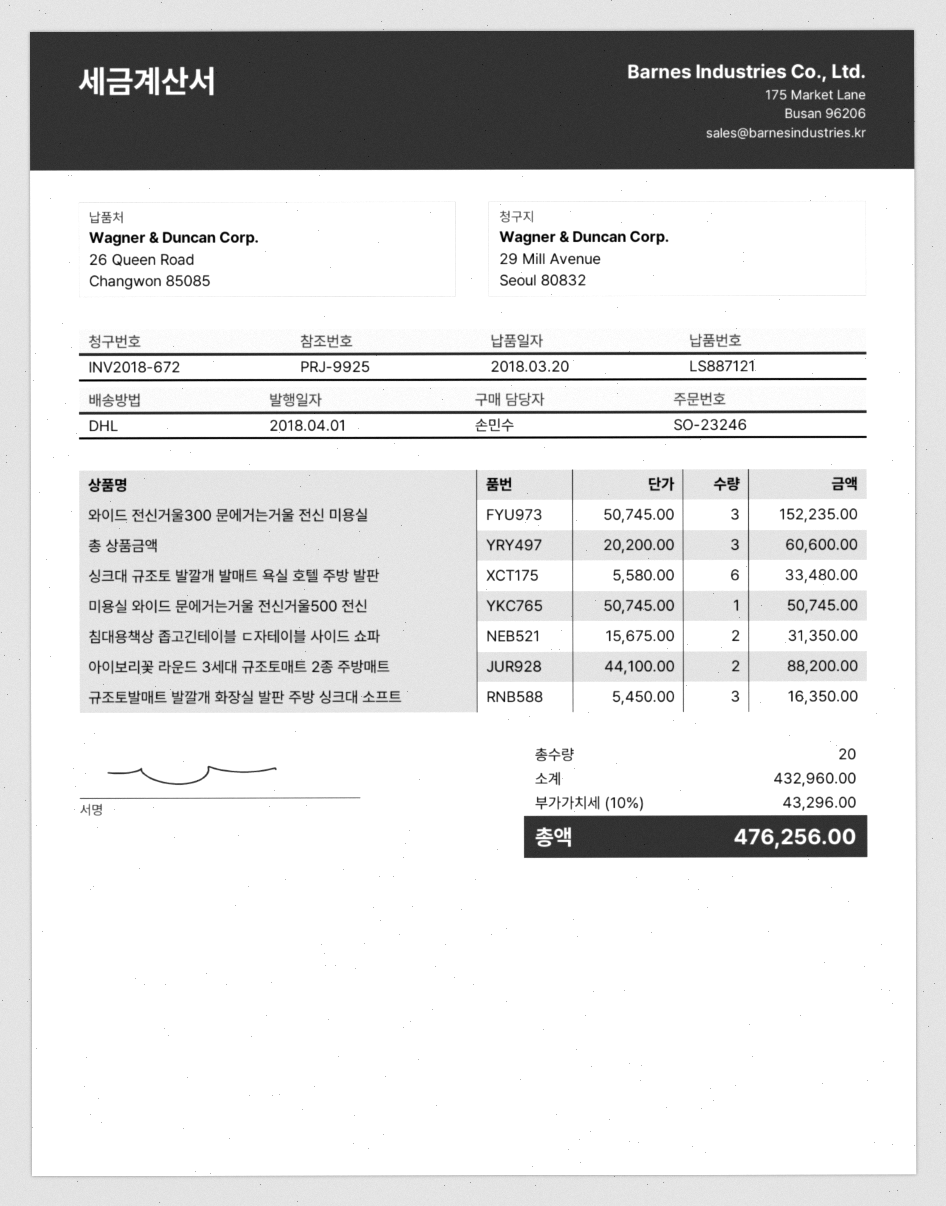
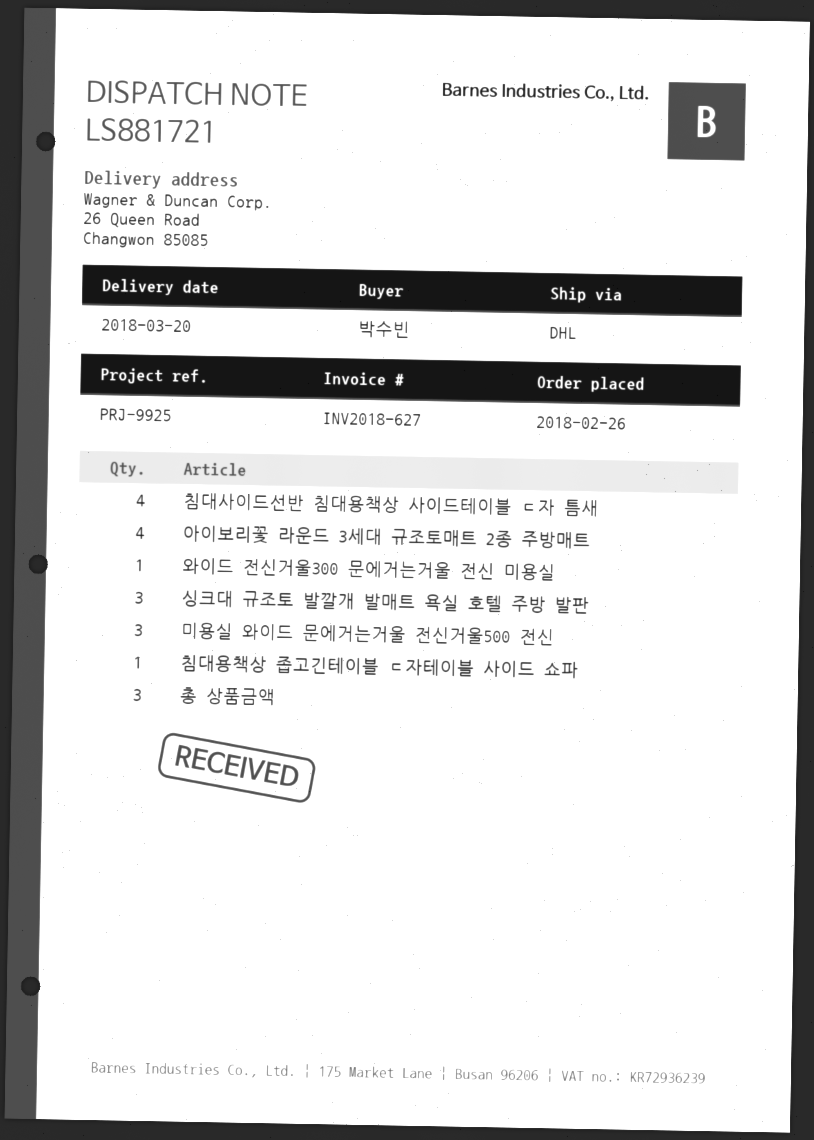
delivery note number: LS887121 -> LS881721
invoice number: INV2018-672 -> INV2018-627
ordered by: 손민수 -> 박수빈
와이드 전신거울300 문에거는거울 전신 미용실: 3 -> 1
싱크대 규조토 발깔개 발매트 욕실 호텔 주방 발판: 6 -> 3
미용실 와이드 문에거는거울 전신거울500 전신: 1 -> 3
침대용책상 좁고긴테이블 ㄷ자테이블 사이드 쇼파: 2 -> 1
아이보리꽃 라운드 3세대 규조토매트 2종 주방매트: 2 -> 4
규조토발매트 발깔개 화장실 발판 주방 싱크대 소프트: 3 -> none
침대사이드선반 침대용책상 사이드테이블 ㄷ자 틈새: none -> 4

